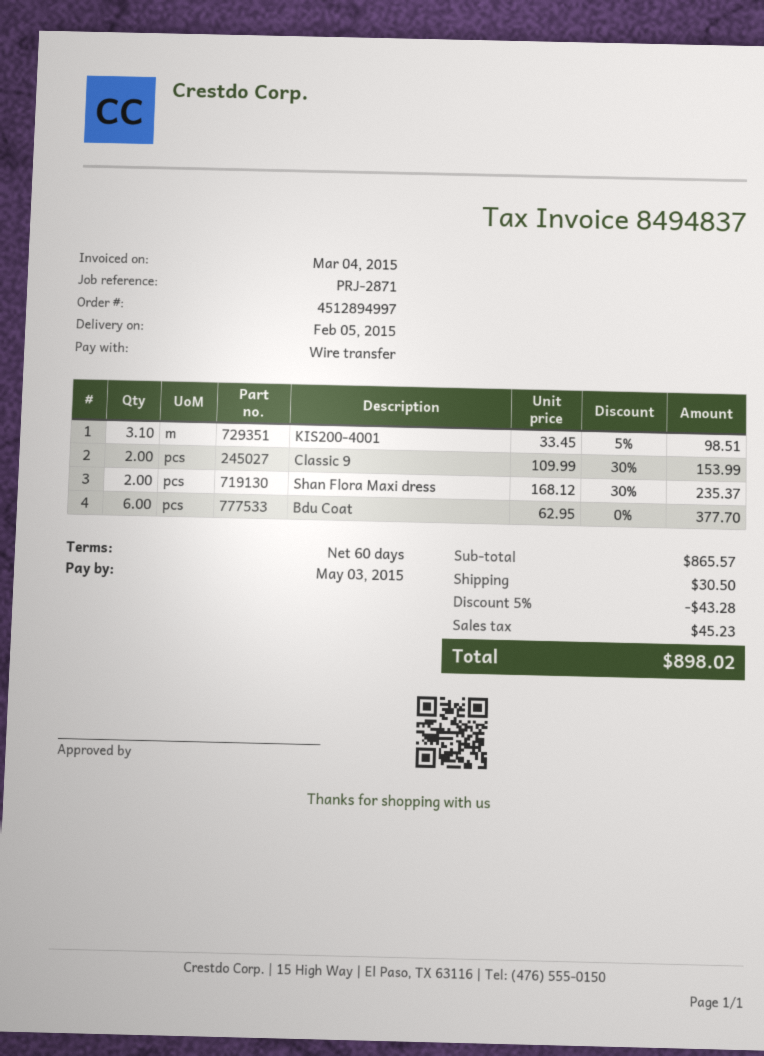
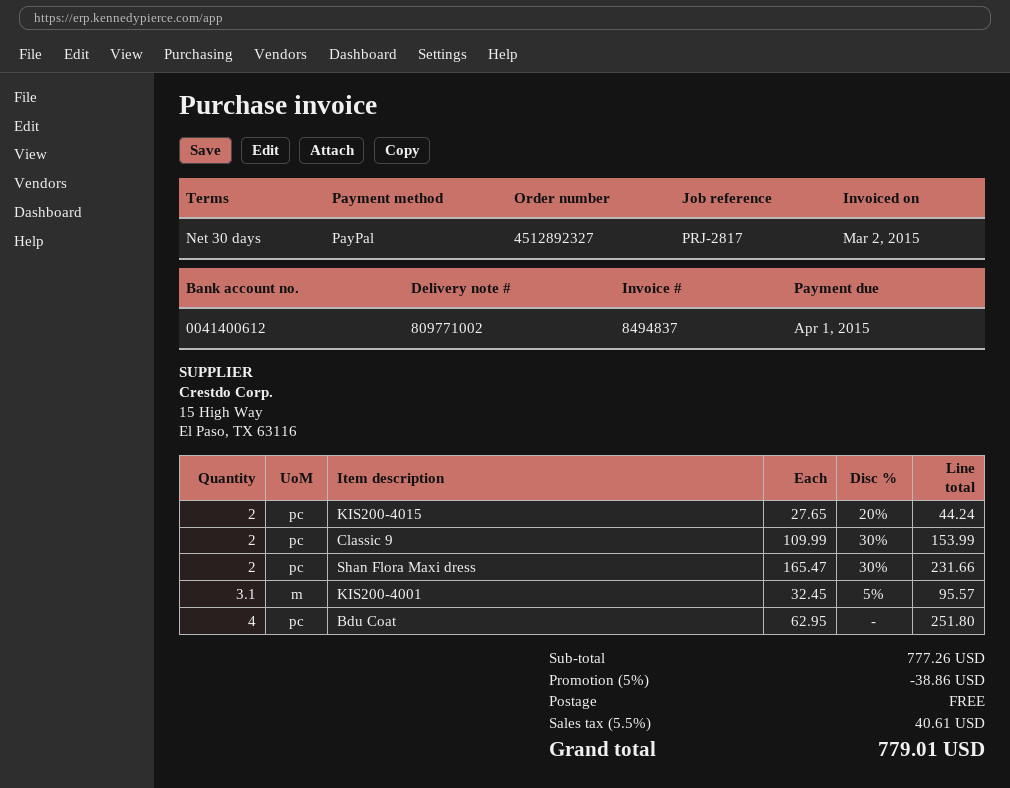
order number: 4512894997 -> 4512892327
invoice date: 2015-03-04 -> 2015-03-02
payment terms: 60 days -> 30 days
due date: 2015-05-03 -> 2015-04-01
reference: PRJ-2871 -> PRJ-2817
payment method: bank transfer -> PayPal
KIS200-4001: 3.1 x 33.45 - 5% = 98.51 -> 3.1 x 32.45 - 5% = 95.57
Shan Flora Maxi dress: 2 x 168.12 - 30% = 235.37 -> 2 x 165.47 - 30% = 231.66
Bdu Coat: 6 x 62.95 = 377.70 -> 4 x 62.95 = 251.80
KIS200-4015: none -> 2 x 27.65 - 20% = 44.24
subtotal: 865.57 -> 777.26
discount: 5% = 43.28 -> 5% = 38.86
shipping: 30.50 -> 0.00
tax: 45.23 -> 40.61
total: 898.02 -> 779.01

